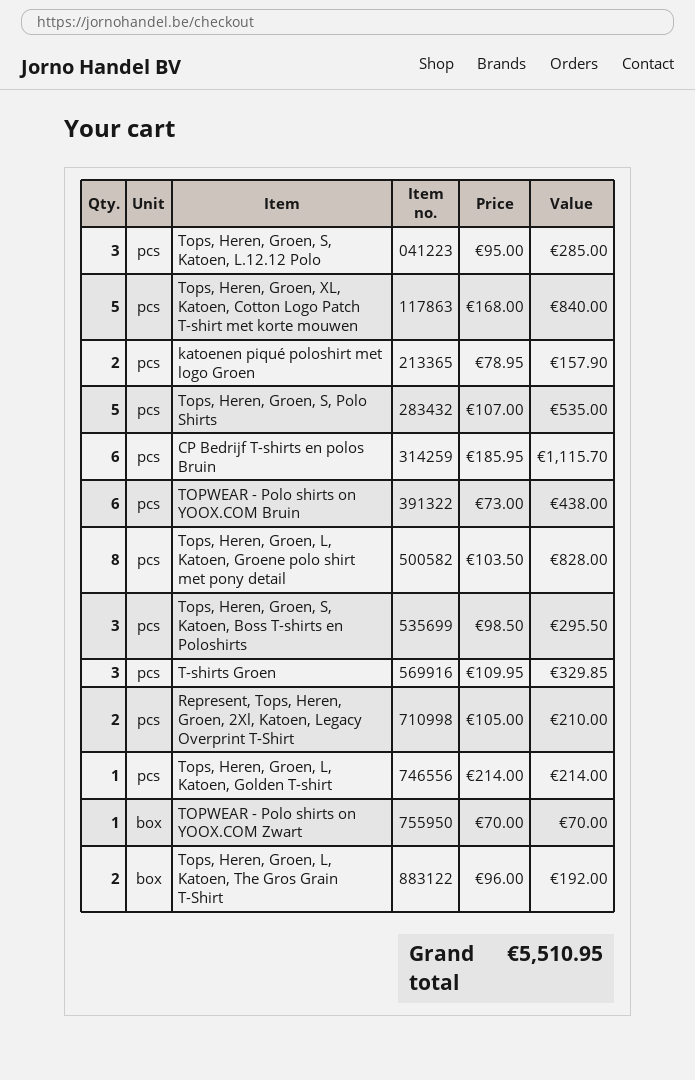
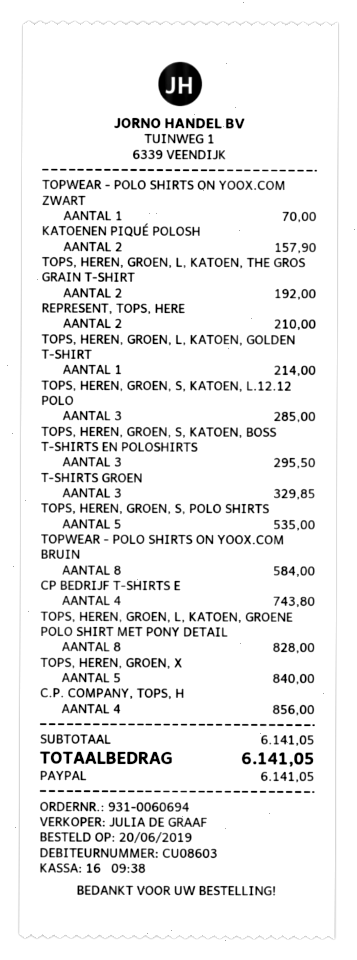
CP Bedrijf T-shirts en polos Bruin: 6 for 1115.70 -> 4 for 743.80
TOPWEAR - Polo shirts on YOOX.COM Bruin: 6 for 438.00 -> 8 for 584.00
C.P. COMPANY, TOPS, H: none -> 4 for 856.00
total: 5510.95 -> 6141.05

